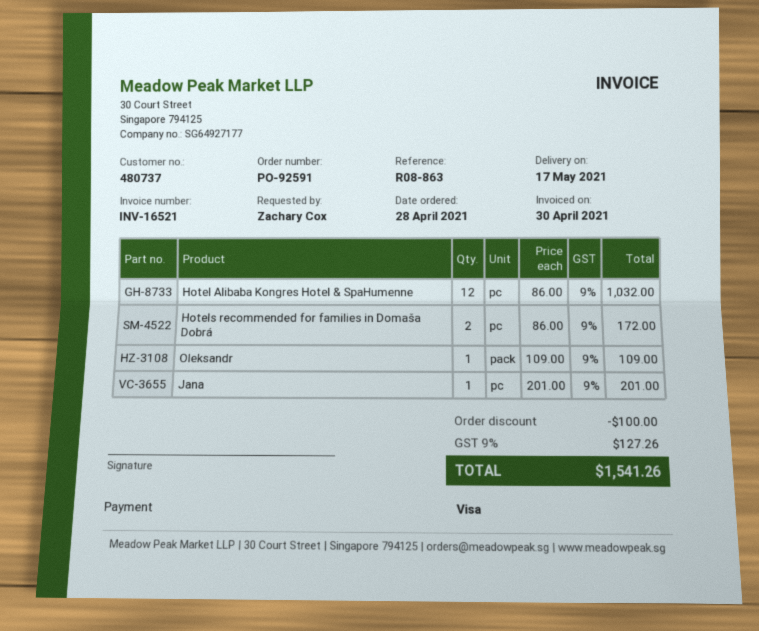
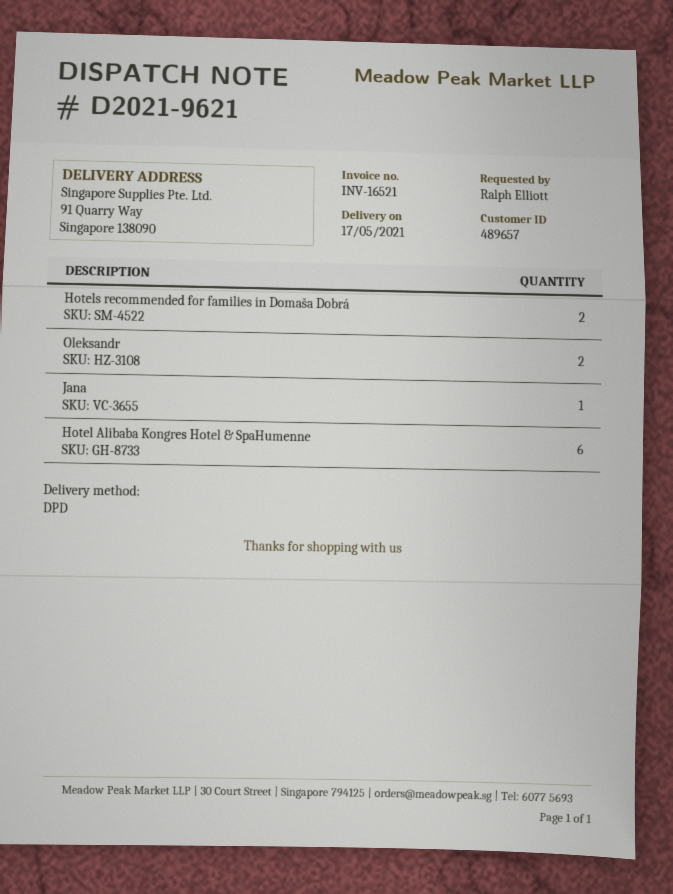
customer number: 480737 -> 489657
ordered by: Zachary Cox -> Ralph Elliott
Hotel Alibaba Kongres Hotel & SpaHumenne: 12 -> 6
Oleksandr: 1 -> 2

